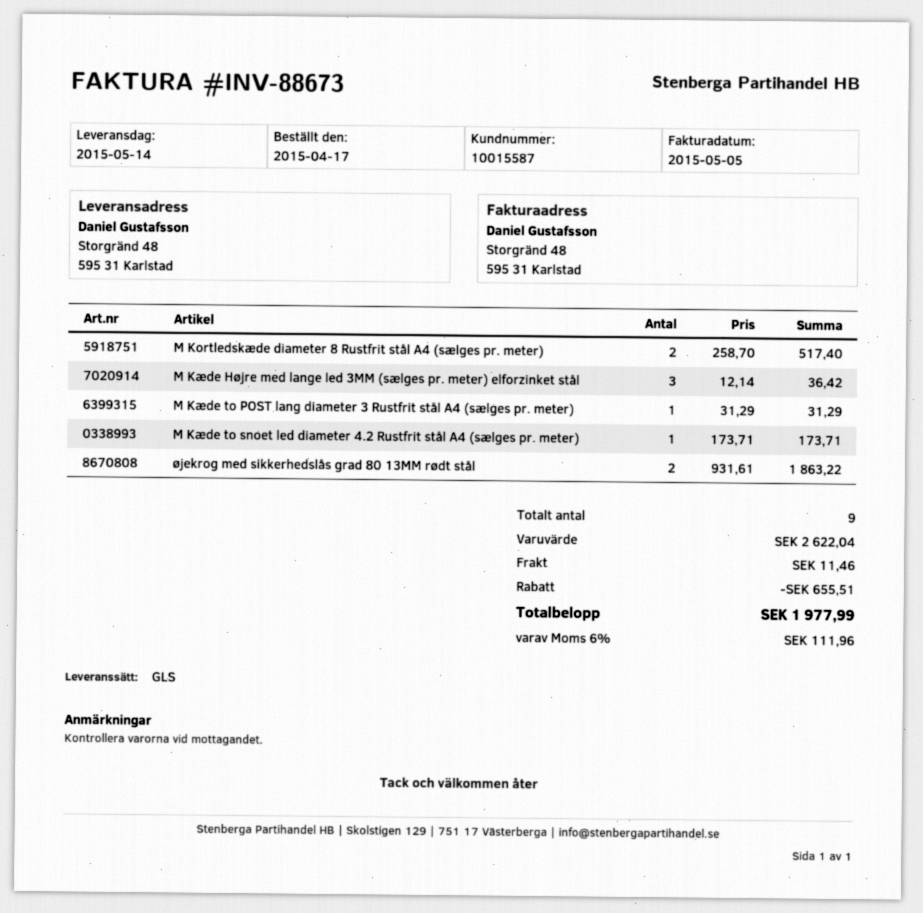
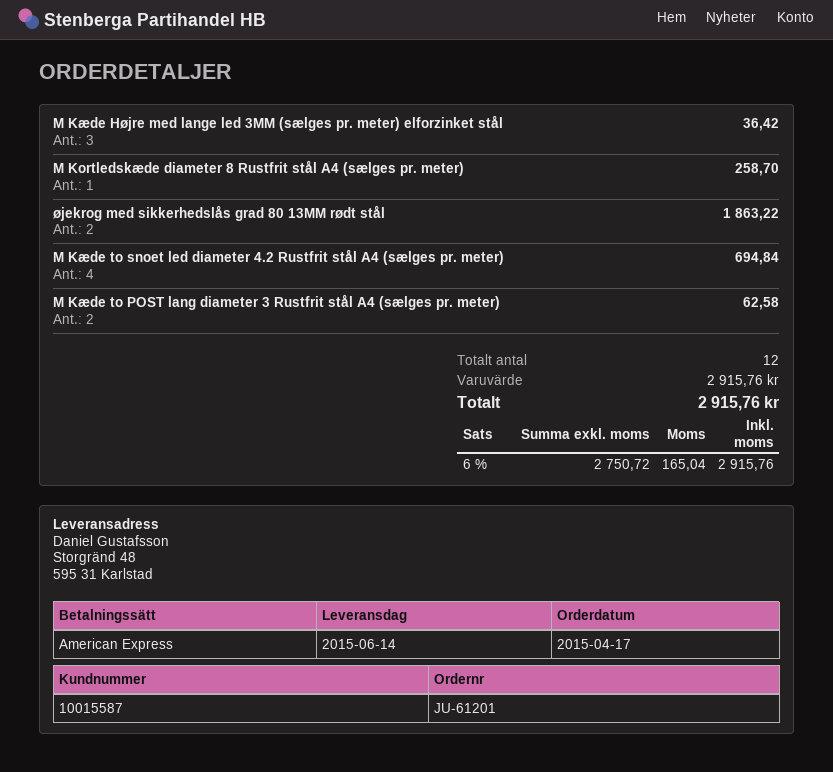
delivery date: 2015-05-14 -> 2015-06-14
M Kortledskæde diameter 8 Rustfrit stål A4 (sælges pr. meter): 2 for 517.40 -> 1 for 258.70
M Kæde to POST lang diameter 3 Rustfrit stål A4 (sælges pr. meter): 1 for 31.29 -> 2 for 62.58
M Kæde to snoet led diameter 4.2 Rustfrit stål A4 (sælges pr. meter): 1 for 173.71 -> 4 for 694.84
total quantity: 9 -> 12
subtotal: 2622.04 -> 2915.76
discount: 655.51 -> none
shipping: 11.46 -> none
tax: 6% = 111.96 -> 6% = 165.04
total: 1977.99 -> 2915.76

